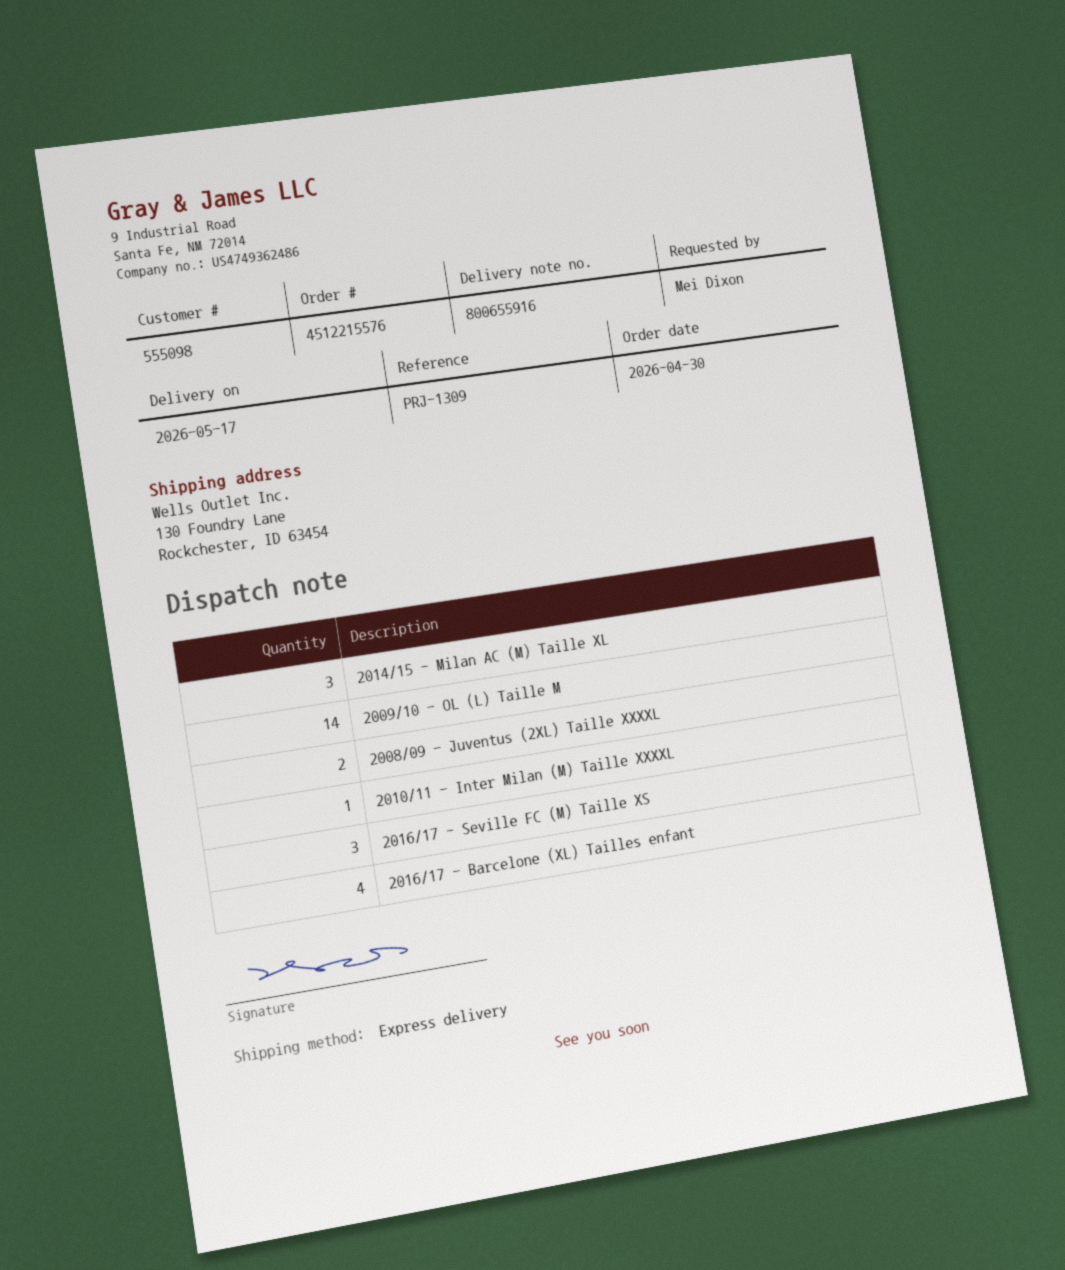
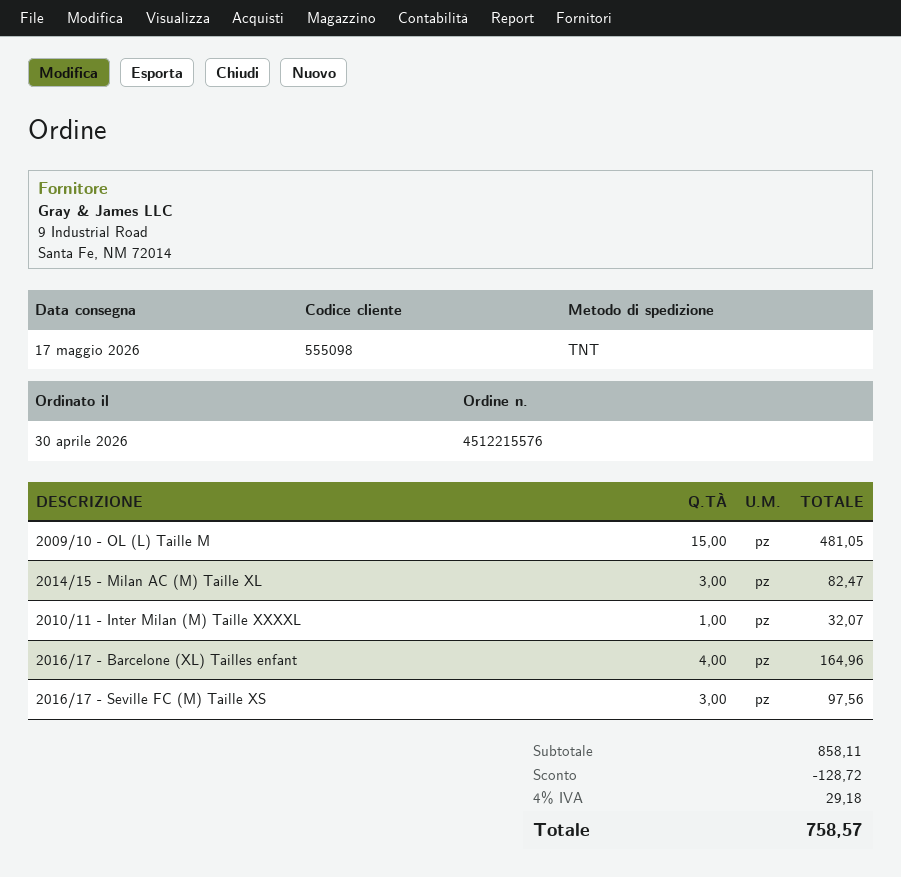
shipping method: express -> TNT
2009/10 - OL (L) Taille M: 14 -> 15
2008/09 - Juventus (2XL) Taille XXXXL: 2 -> none

